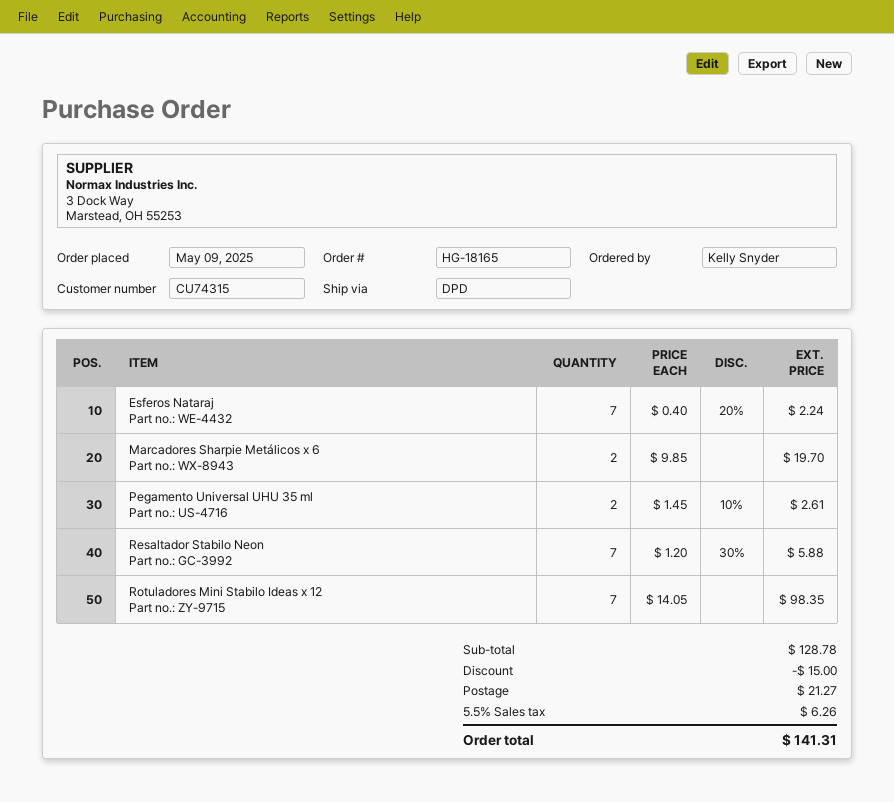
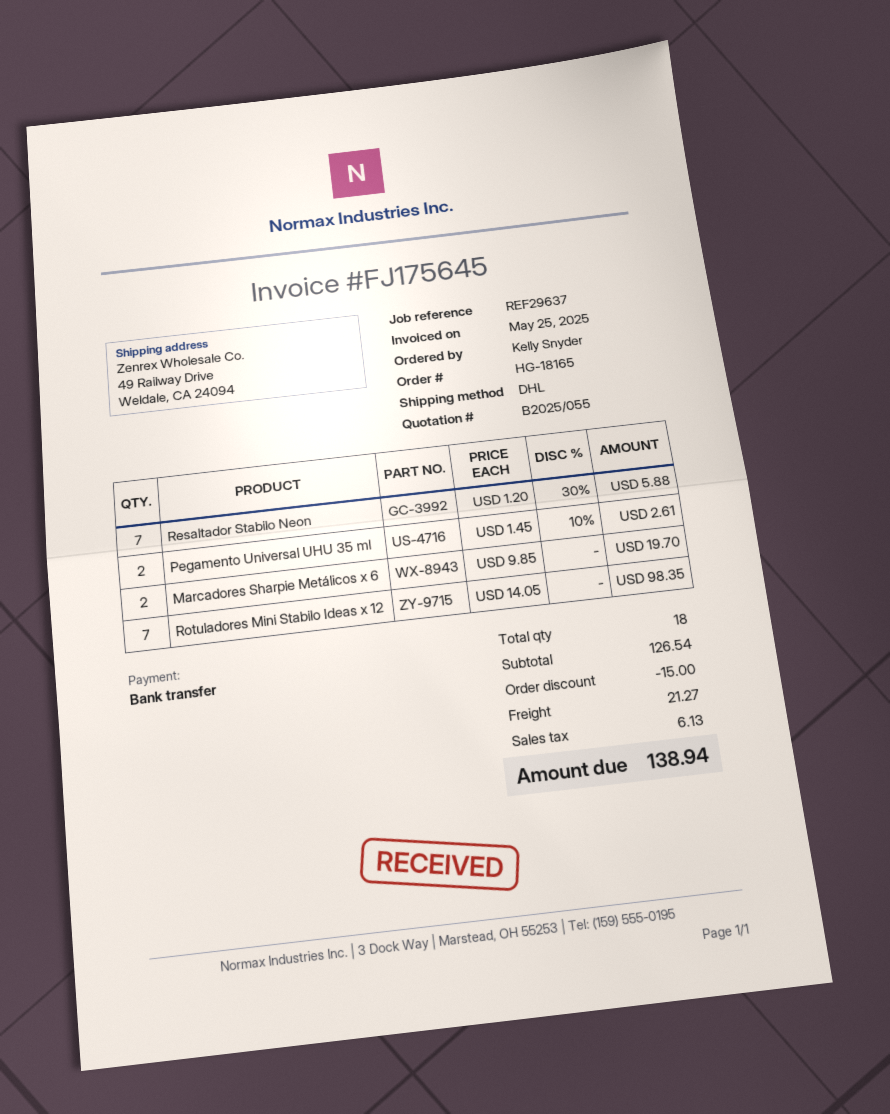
shipping method: DPD -> DHL
Esferos Nataraj: 7 x 0.40 - 20% = 2.24 -> none
subtotal: 128.78 -> 126.54
tax: 6.26 -> 6.13
total: 141.31 -> 138.94

